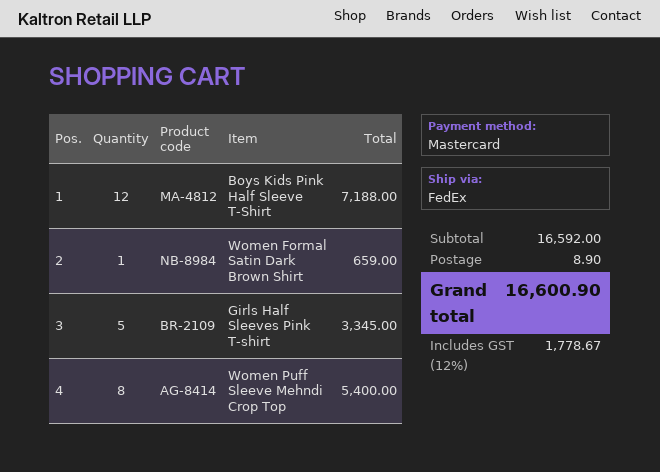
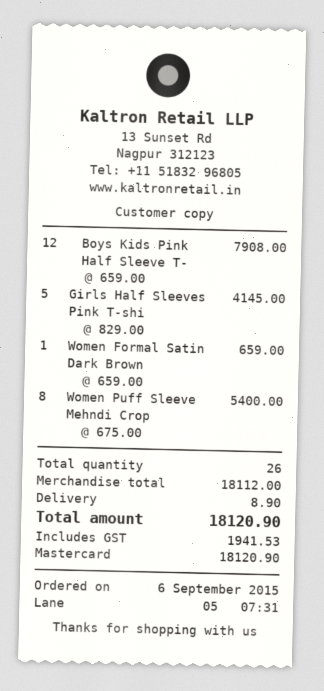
Boys Kids Pink Half Sleeve T-Shirt: 12 for 7188.00 -> 12 for 7908.00
Girls Half Sleeves Pink T-shirt: 5 for 3345.00 -> 5 for 4145.00
subtotal: 16592.00 -> 18112.00
tax: 1778.67 -> 1941.53
total: 16600.90 -> 18120.90

